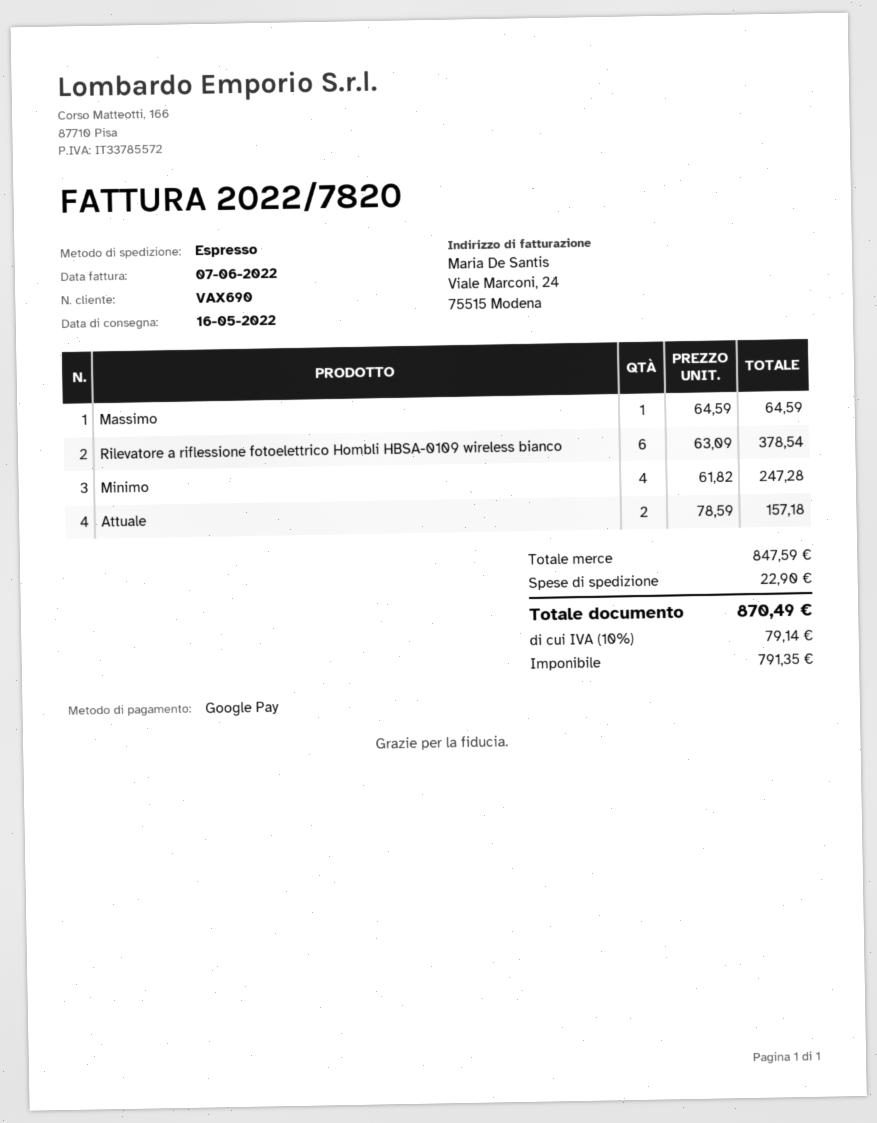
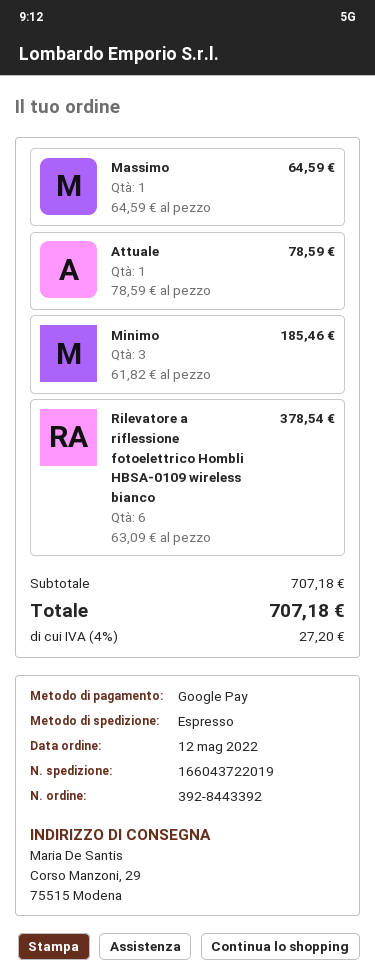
Minimo: 4 x 61.82 = 247.28 -> 3 x 61.82 = 185.46
Attuale: 2 x 78.59 = 157.18 -> 1 x 78.59 = 78.59
subtotal: 847.59 -> 707.18
shipping: 22.90 -> none
tax: 10% = 79.14 -> 4% = 27.20
total: 870.49 -> 707.18

